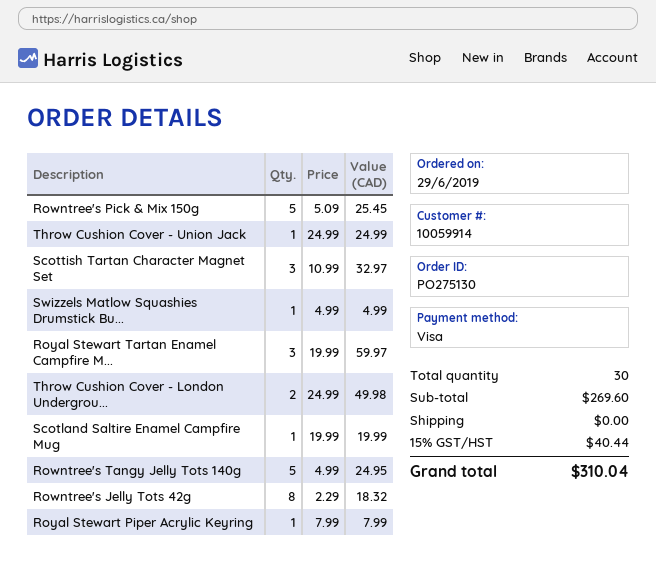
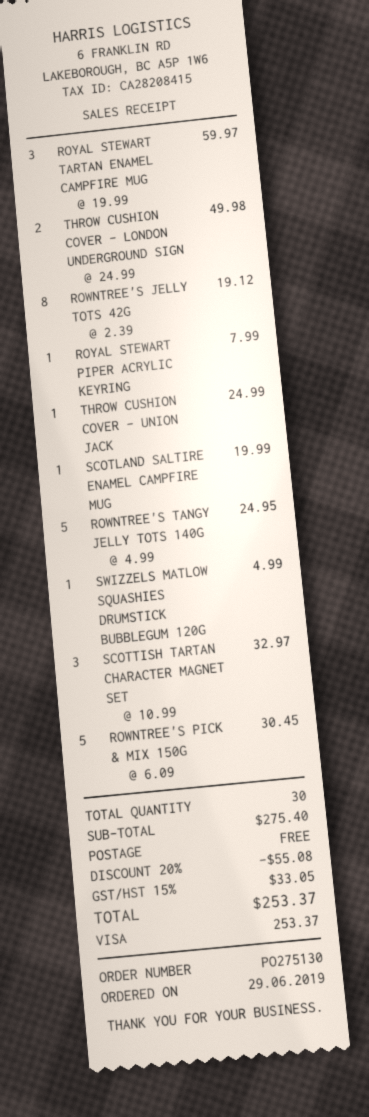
Rowntree's Pick & Mix 150g: 5 x 5.09 = 25.45 -> 5 x 6.09 = 30.45
Rowntree's Jelly Tots 42g: 8 x 2.29 = 18.32 -> 8 x 2.39 = 19.12
subtotal: 269.60 -> 275.40
discount: none -> 20% = 55.08
tax: 15% = 40.44 -> 15% = 33.05
total: 310.04 -> 253.37

